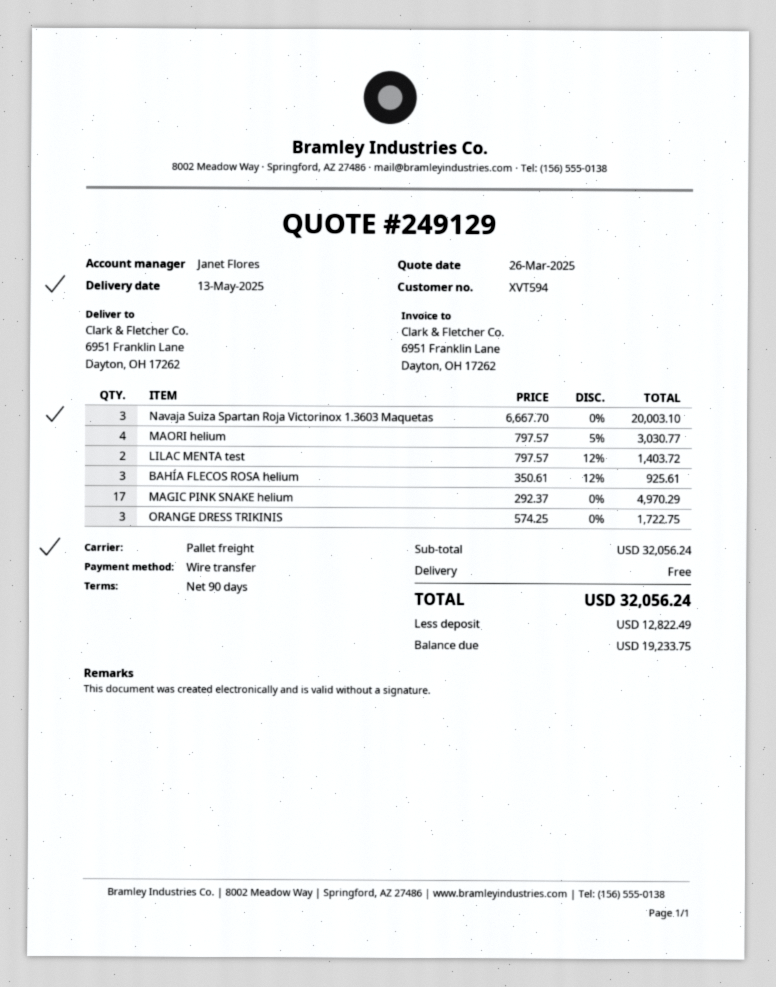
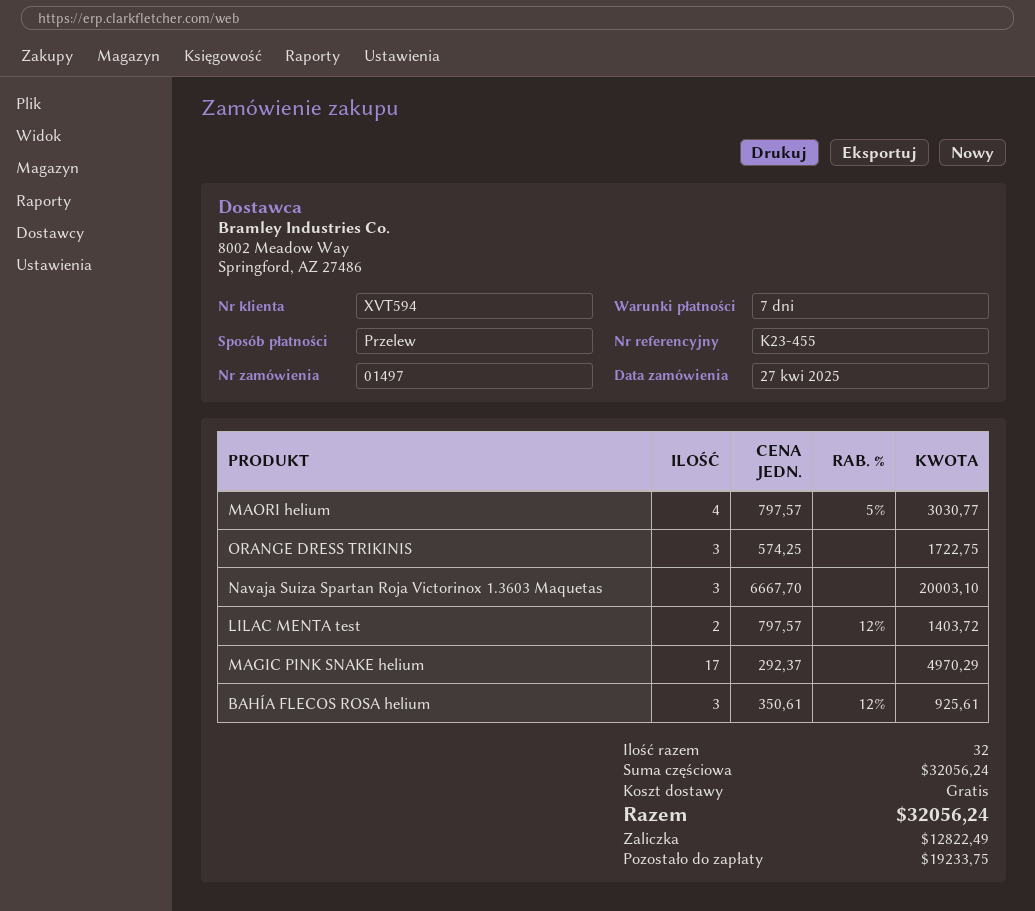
payment terms: 90 days -> 7 days

